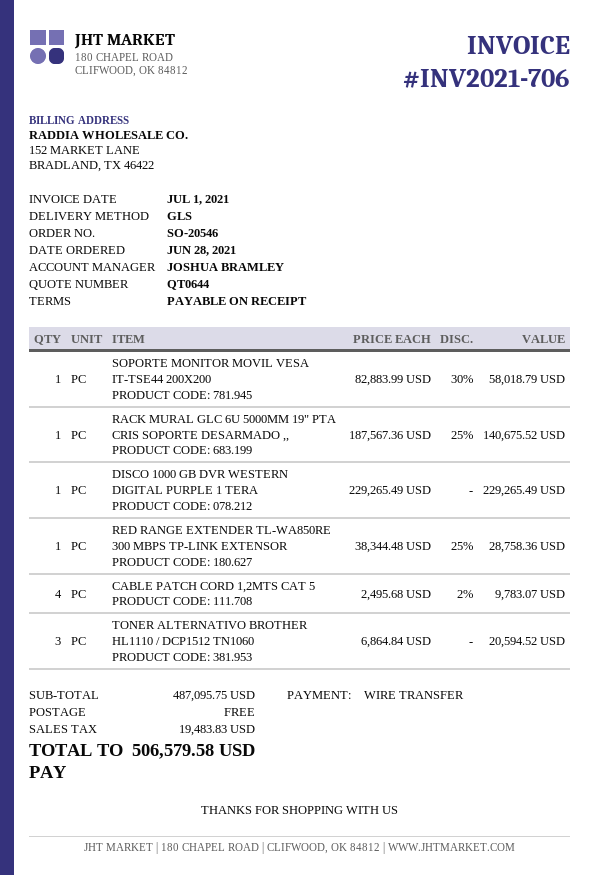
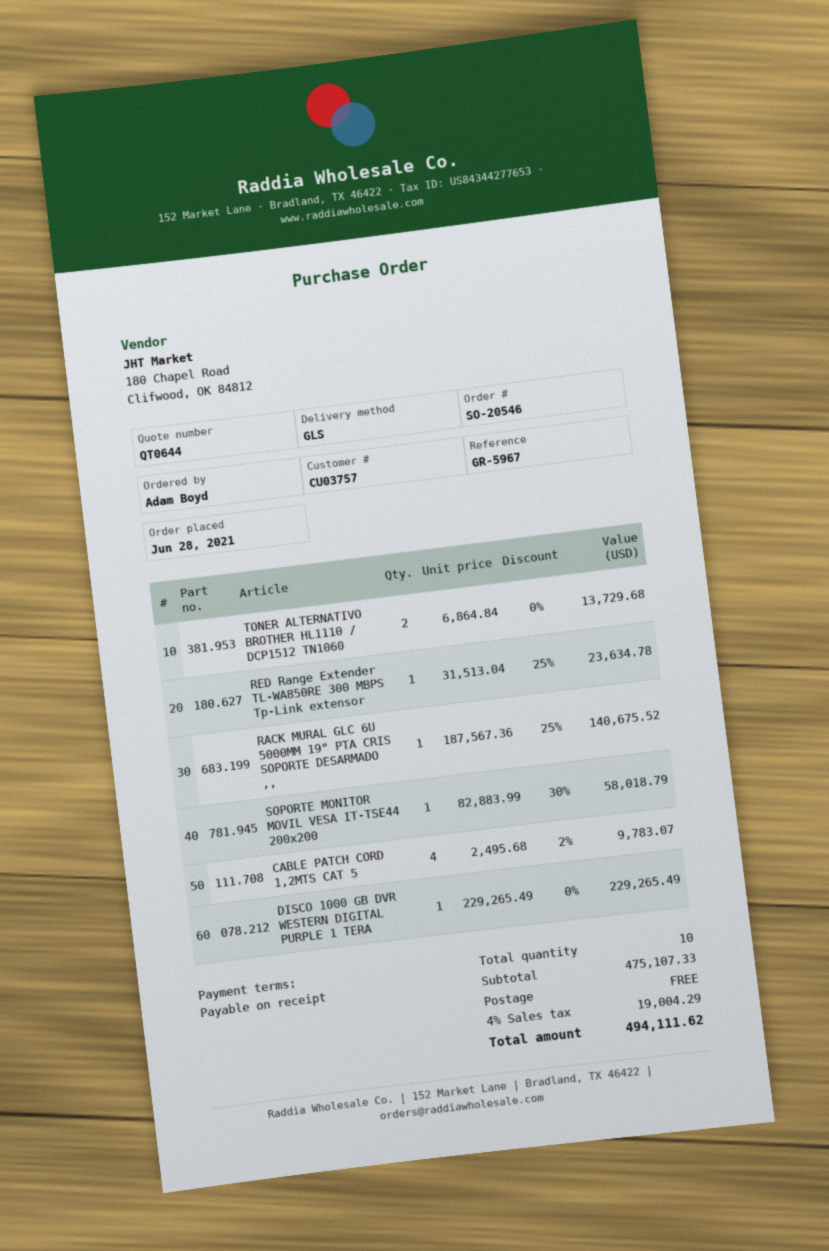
RED RANGE EXTENDER TL-WA850RE 300 MBPS TP-LINK EXTENSOR: 1 x 38344.48 - 25% = 28758.36 -> 1 x 31513.04 - 25% = 23634.78
TONER ALTERNATIVO BROTHER HL1110 / DCP1512 TN1060: 3 x 6864.84 = 20594.52 -> 2 x 6864.84 = 13729.68
subtotal: 487095.75 -> 475107.33
tax: 19483.83 -> 19004.29
total: 506579.58 -> 494111.62

